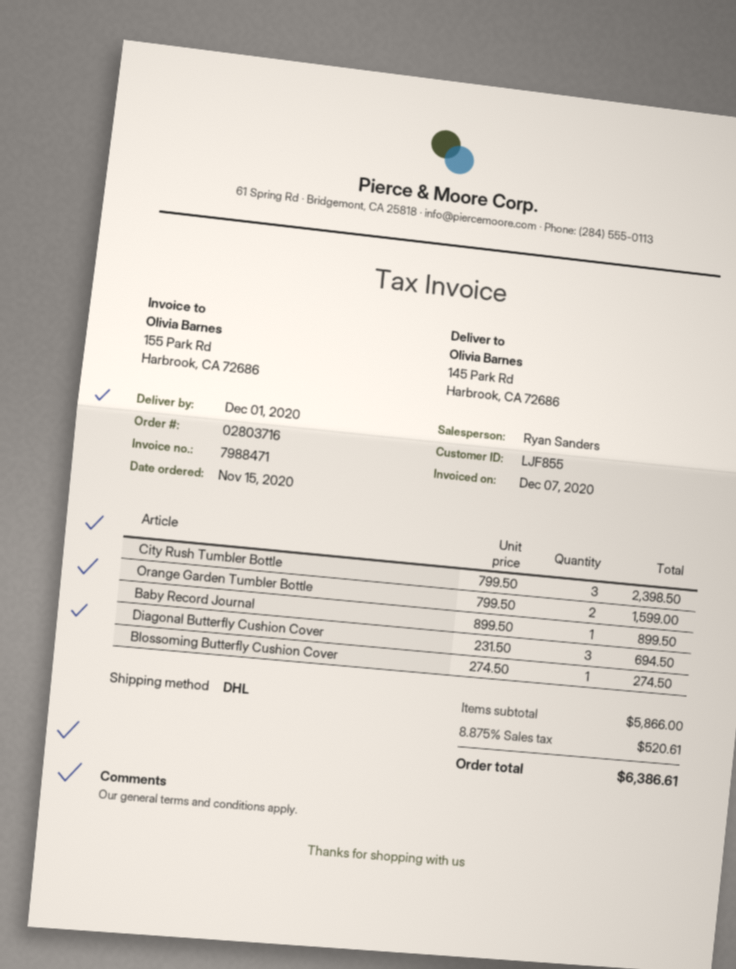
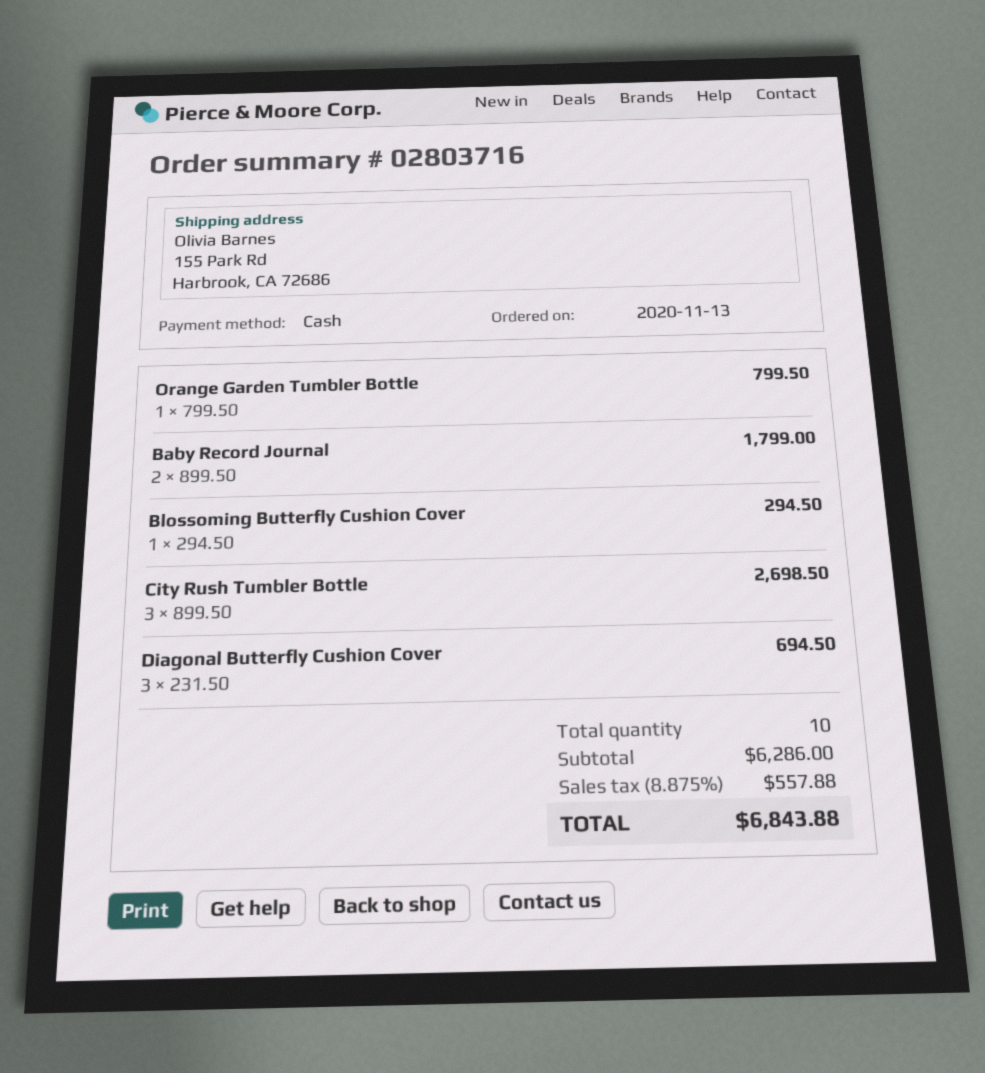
order date: 2020-11-15 -> 2020-11-13
ship to: 145 Park Rd, Harbrook, CA 72686 -> 155 Park Rd, Harbrook, CA 72686
City Rush Tumbler Bottle: 3 x 799.50 = 2398.50 -> 3 x 899.50 = 2698.50
Orange Garden Tumbler Bottle: 2 x 799.50 = 1599.00 -> 1 x 799.50 = 799.50
Baby Record Journal: 1 x 899.50 = 899.50 -> 2 x 899.50 = 1799.00
Blossoming Butterfly Cushion Cover: 1 x 274.50 = 274.50 -> 1 x 294.50 = 294.50
subtotal: 5866.00 -> 6286.00
tax: 8.875% = 520.61 -> 8.875% = 557.88
total: 6386.61 -> 6843.88

